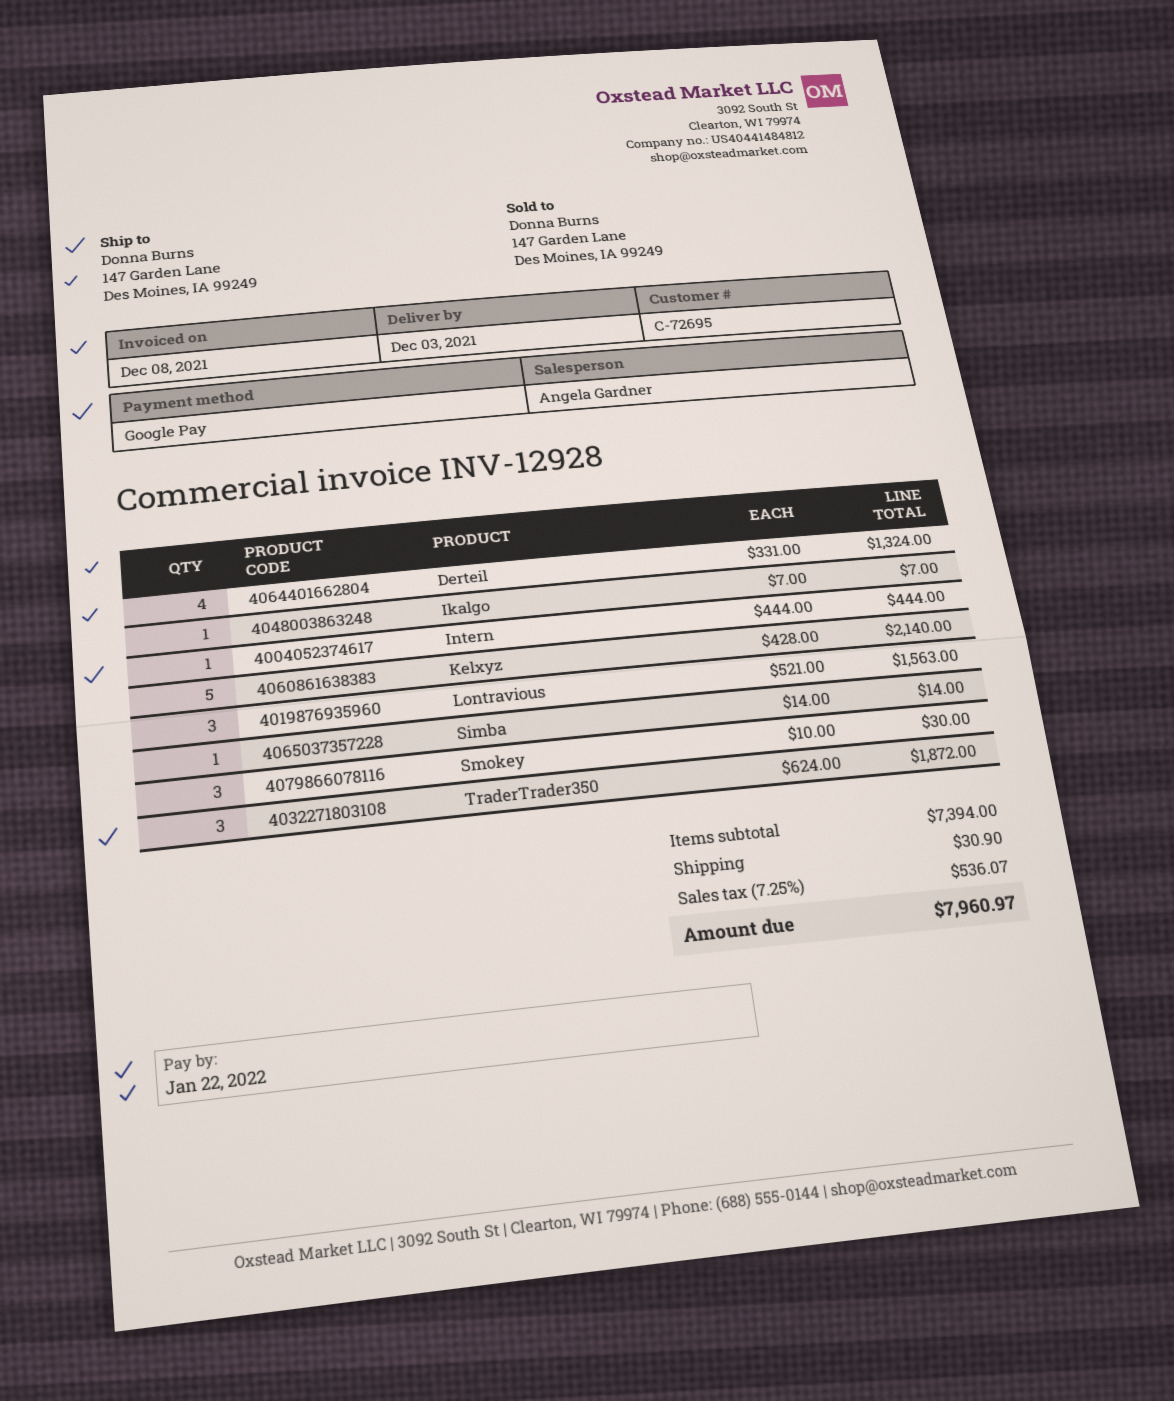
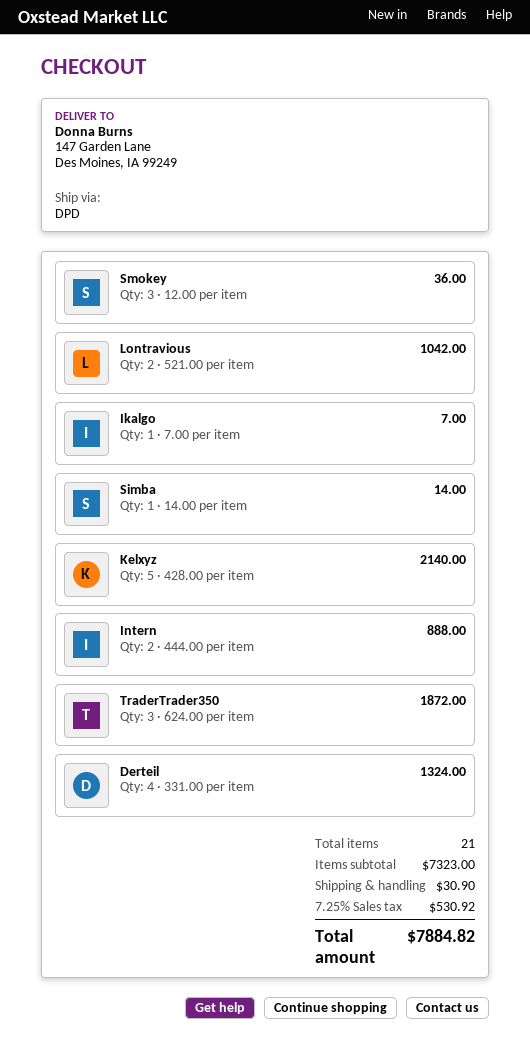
Intern: 1 x 444.00 = 444.00 -> 2 x 444.00 = 888.00
Lontravious: 3 x 521.00 = 1563.00 -> 2 x 521.00 = 1042.00
Smokey: 3 x 10.00 = 30.00 -> 3 x 12.00 = 36.00
subtotal: 7394.00 -> 7323.00
tax: 7.25% = 536.07 -> 7.25% = 530.92
total: 7960.97 -> 7884.82

